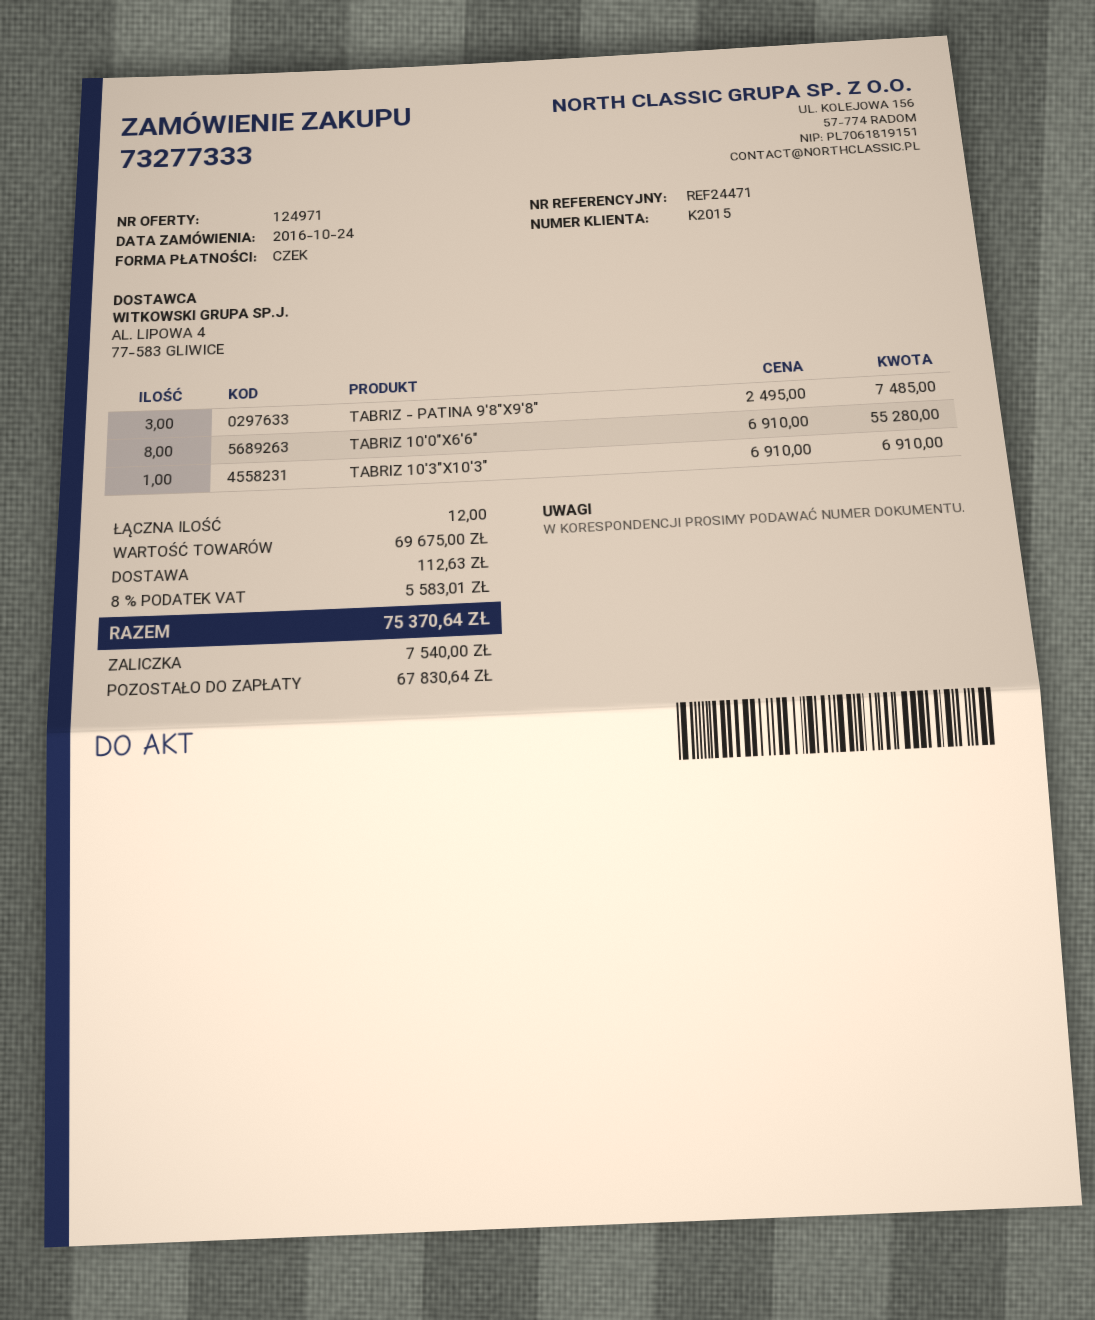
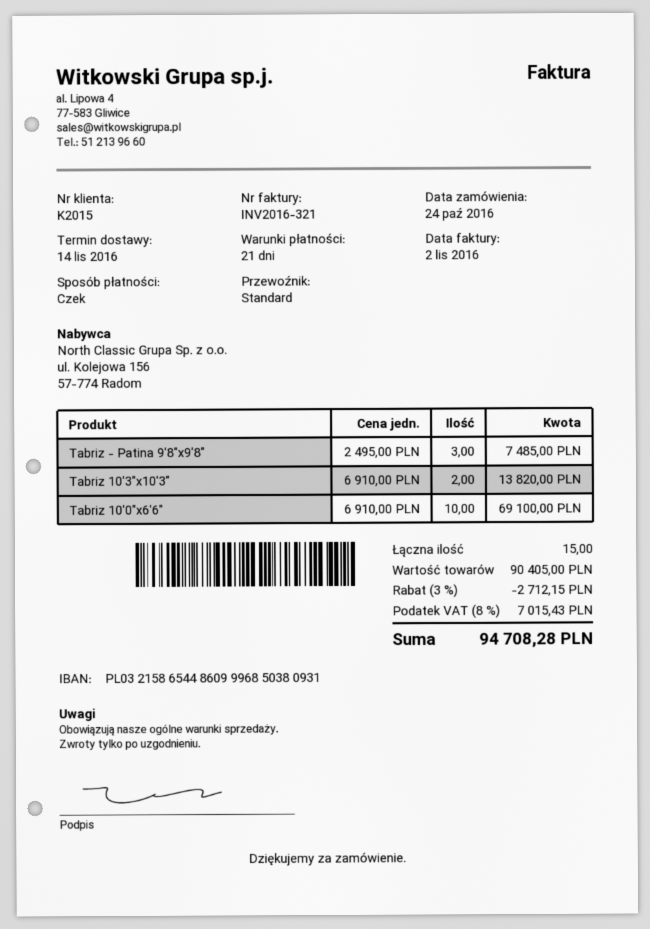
TABRIZ 10'0"X6'6": 8 x 6910.00 = 55280.00 -> 10 x 6910.00 = 69100.00
TABRIZ 10'3"X10'3": 1 x 6910.00 = 6910.00 -> 2 x 6910.00 = 13820.00
total quantity: 12 -> 15
subtotal: 69675.00 -> 90405.00
discount: none -> 3% = 2712.15
shipping: 112.63 -> none
tax: 8% = 5583.01 -> 8% = 7015.43
total: 75370.64 -> 94708.28

